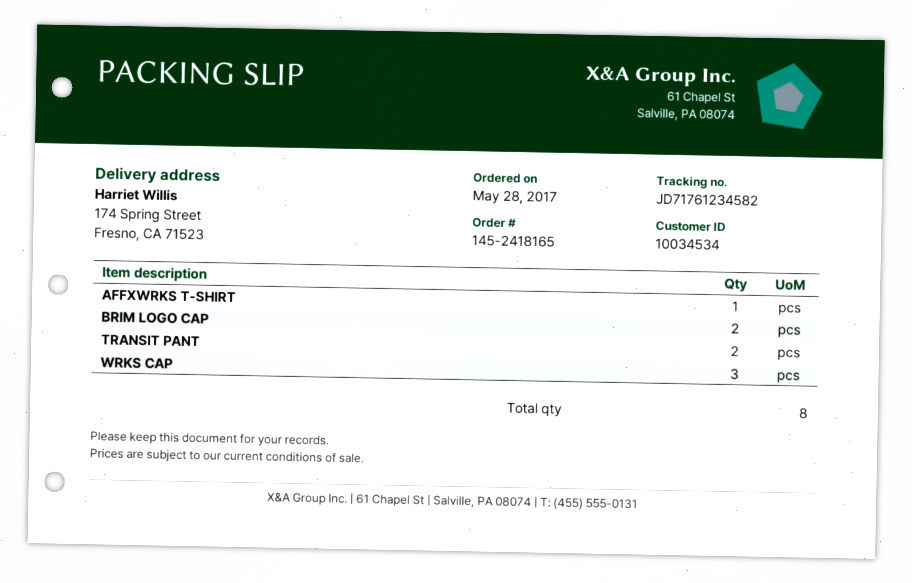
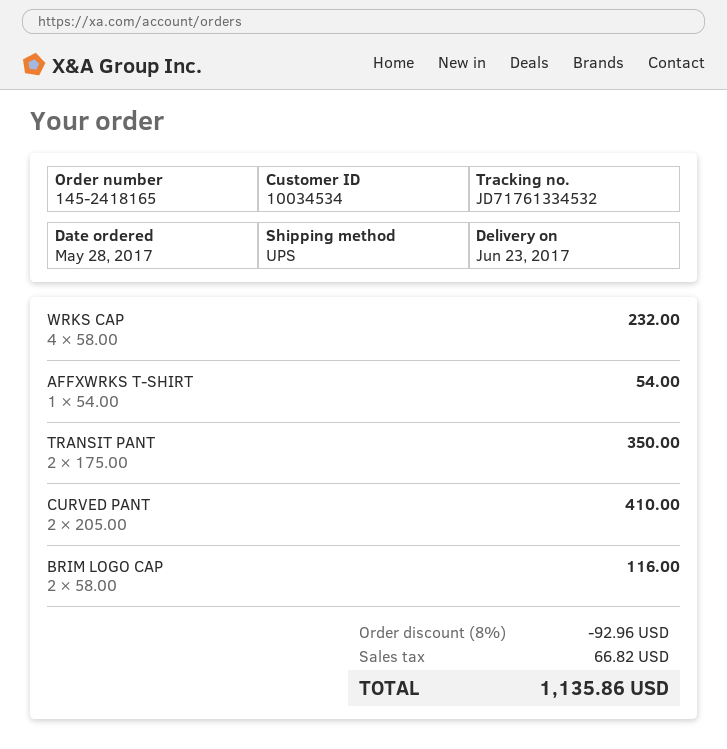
tracking number: JD71761234582 -> JD71761334532
WRKS CAP: 3 -> 4
CURVED PANT: none -> 2

